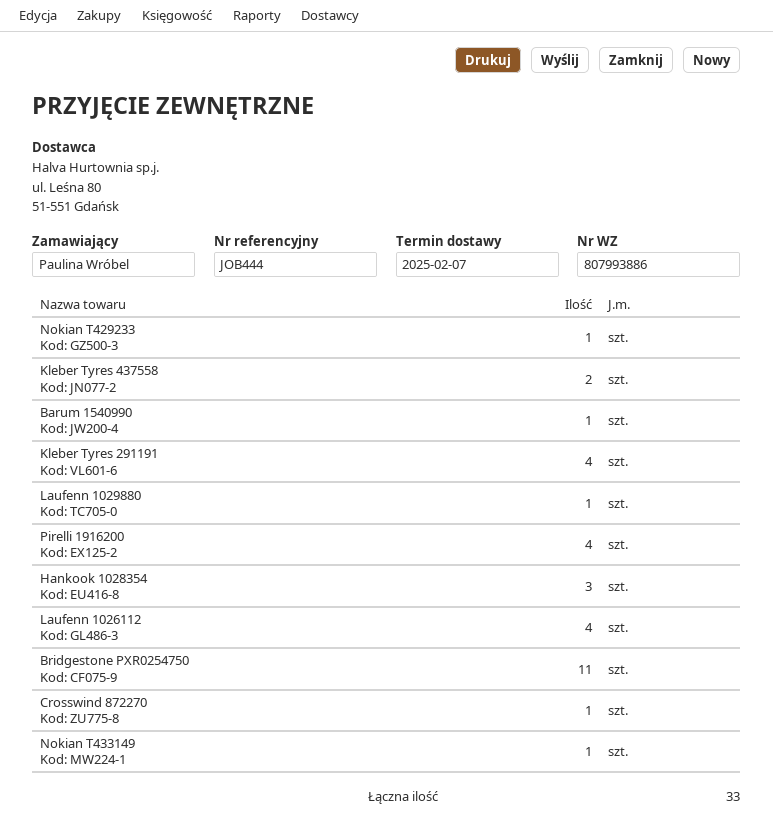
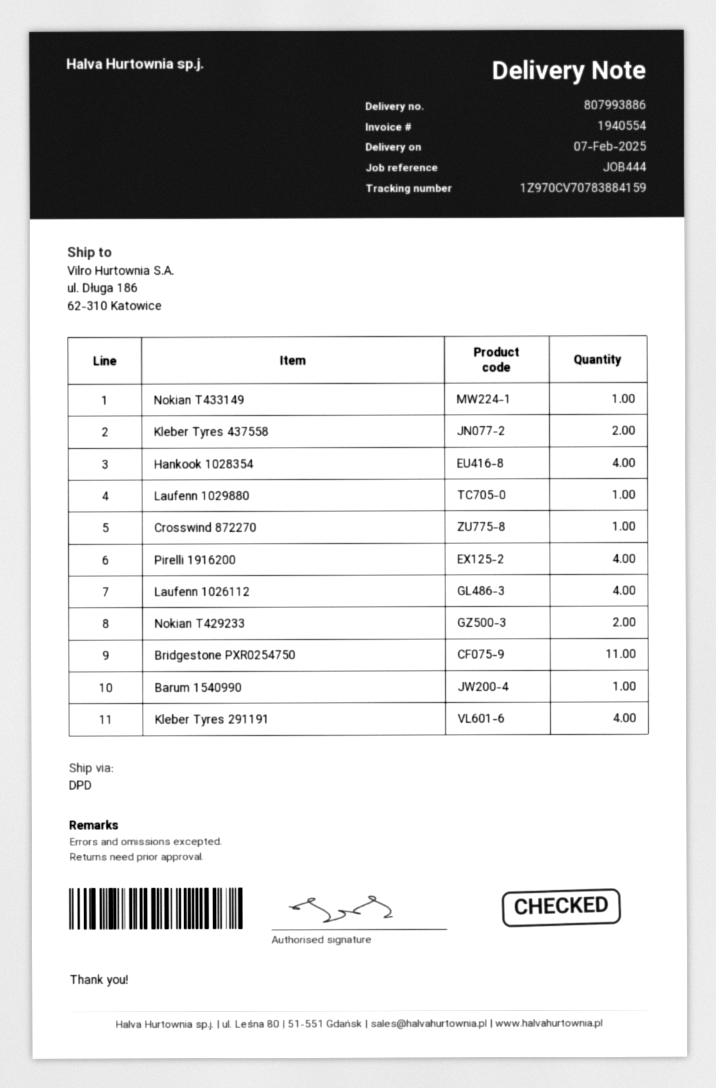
Nokian T429233: 1 -> 2
Hankook 1028354: 3 -> 4

